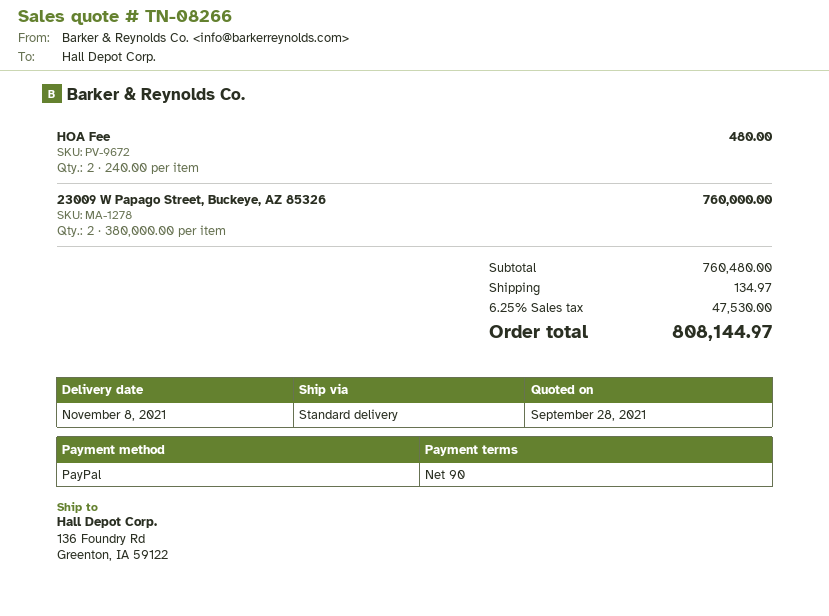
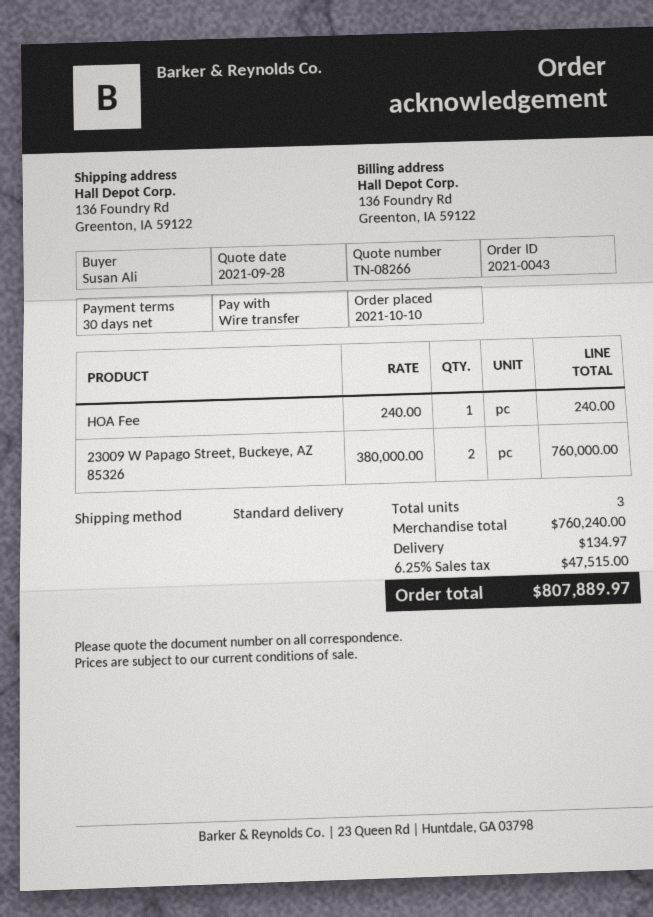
payment terms: 90 days -> 30 days
payment method: PayPal -> bank transfer
HOA Fee: 2 x 240.00 = 480.00 -> 1 x 240.00 = 240.00
subtotal: 760480.00 -> 760240.00
tax: 6.25% = 47530.00 -> 6.25% = 47515.00
total: 808144.97 -> 807889.97

